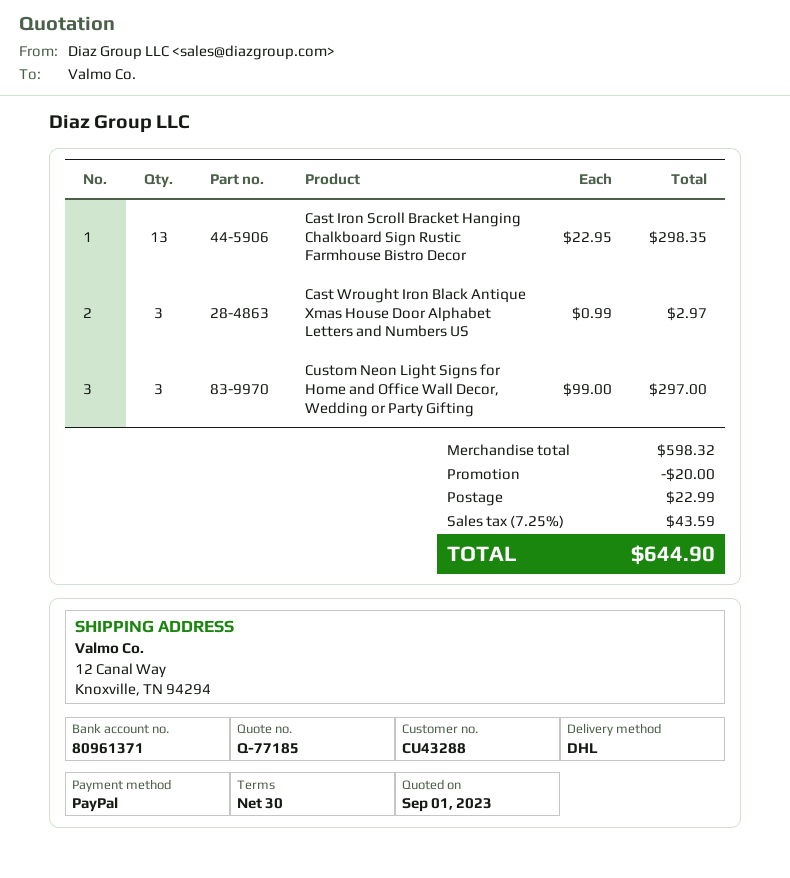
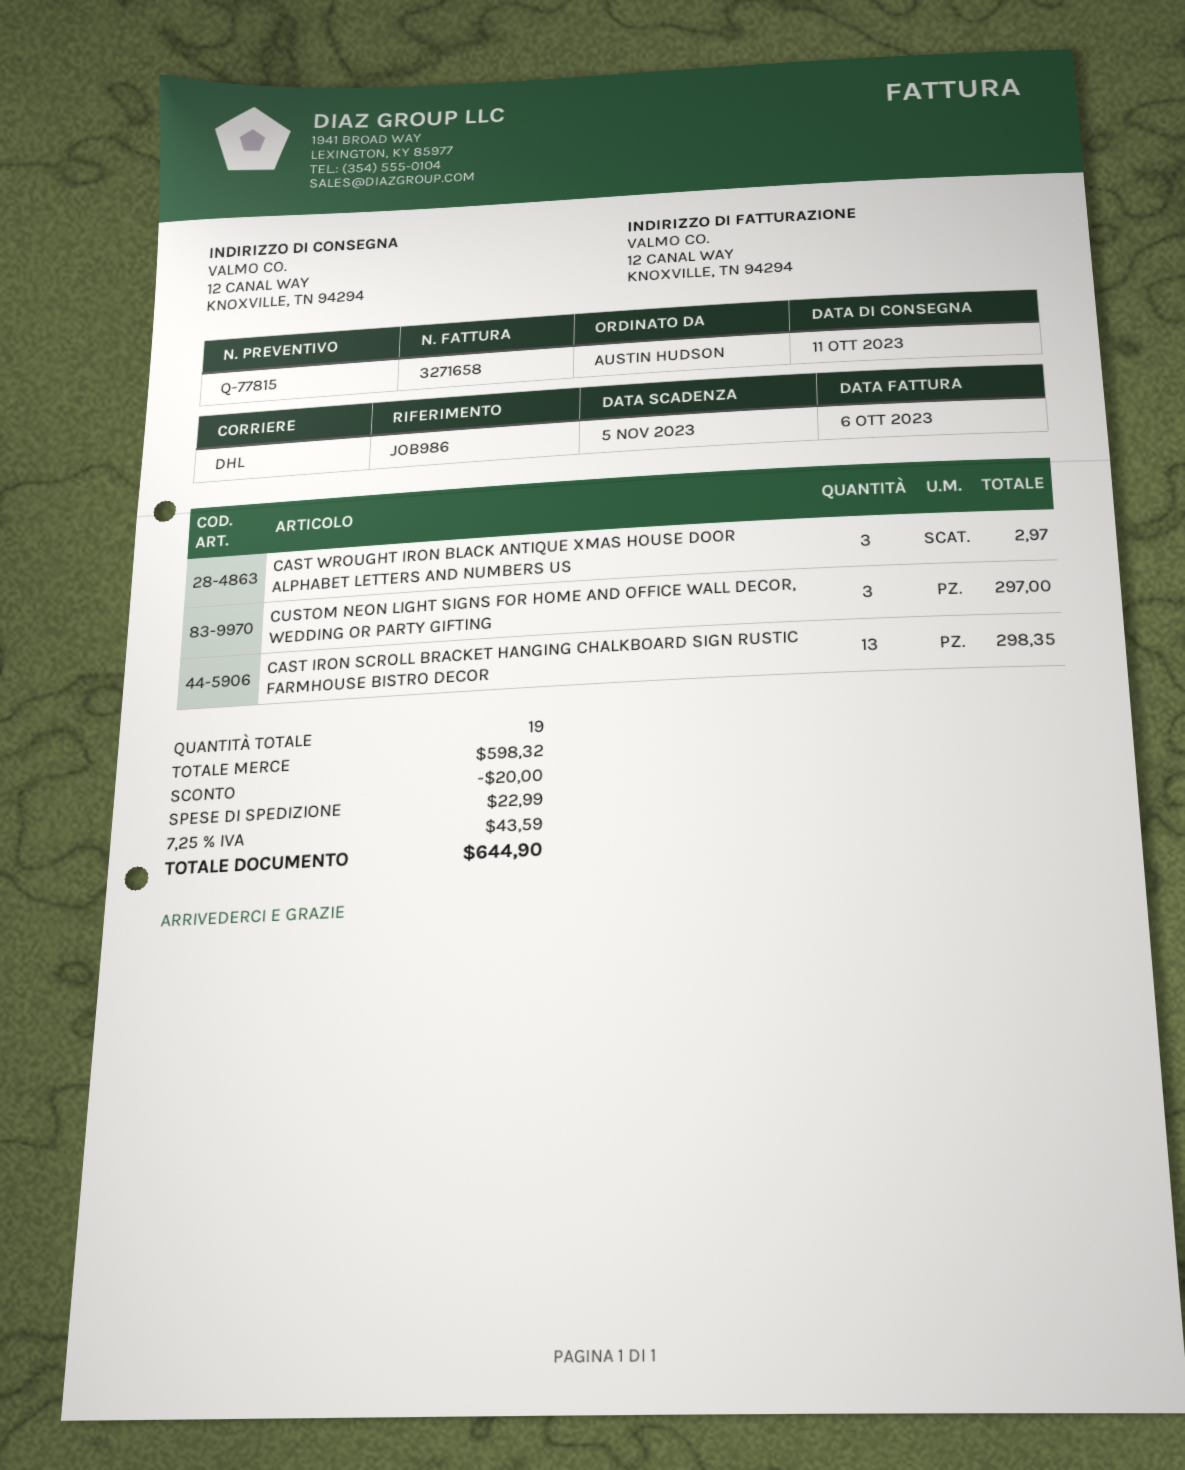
quote number: Q-77185 -> Q-77815

